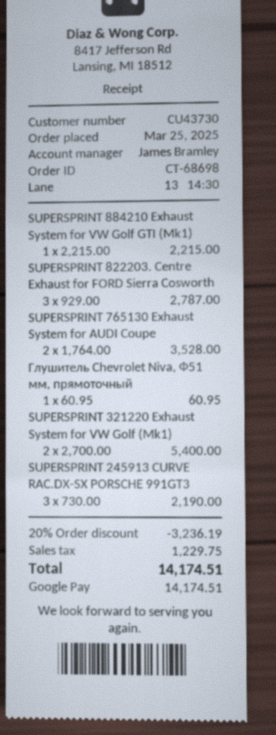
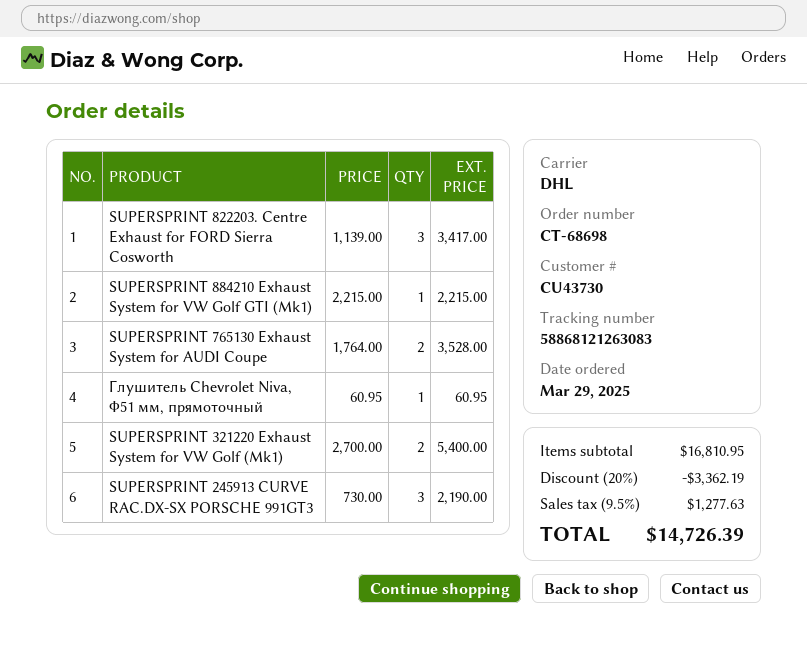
order date: 2025-03-25 -> 2025-03-29
SUPERSPRINT 822203. Centre Exhaust for FORD Sierra Cosworth: 3 x 929.00 = 2787.00 -> 3 x 1139.00 = 3417.00
discount: 20% = 3236.19 -> 20% = 3362.19
tax: 1229.75 -> 1277.63
total: 14174.51 -> 14726.39

